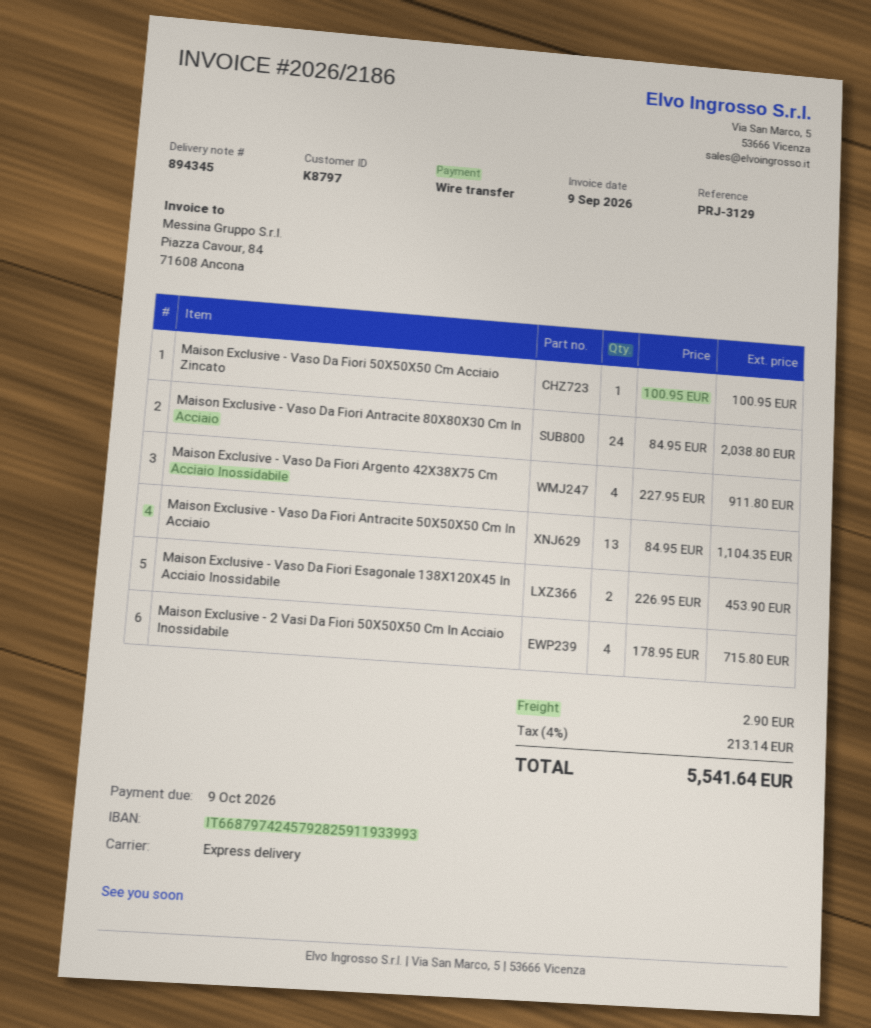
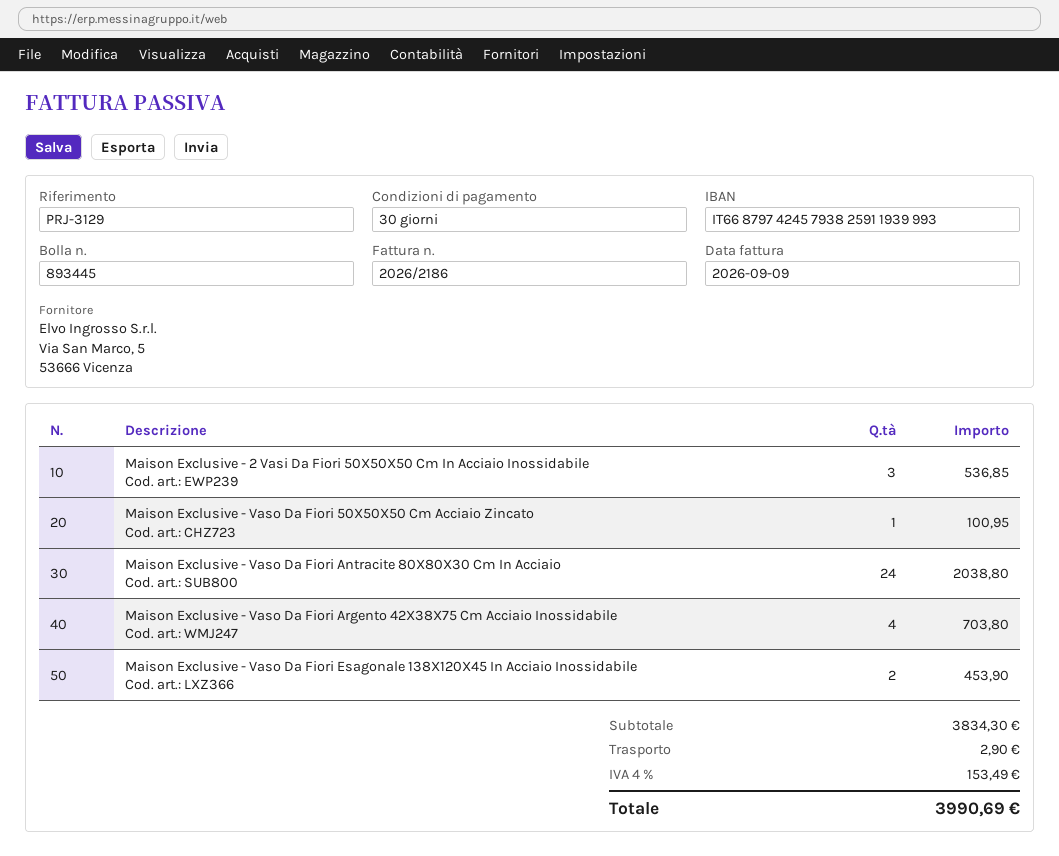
delivery note number: 894345 -> 893445
bank account: IT6687974245792825911933993 -> IT6687974245793825911939993
Maison Exclusive - Vaso Da Fiori Argento 42X38X75 Cm Acciaio Inossidabile: 4 for 911.80 -> 4 for 703.80
Maison Exclusive - Vaso Da Fiori Antracite 50X50X50 Cm In Acciaio: 13 for 1104.35 -> none
Maison Exclusive - 2 Vasi Da Fiori 50X50X50 Cm In Acciaio Inossidabile: 4 for 715.80 -> 3 for 536.85
tax: 4% = 213.14 -> 4% = 153.49
total: 5541.64 -> 3990.69

